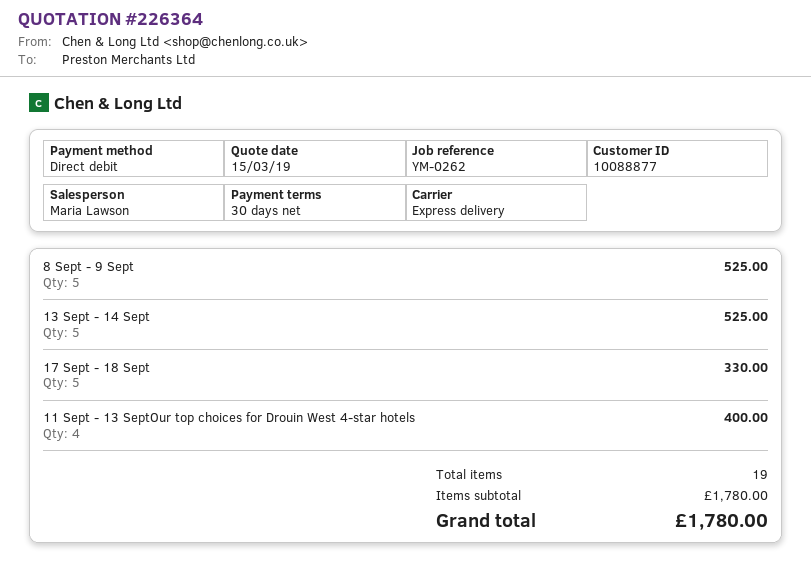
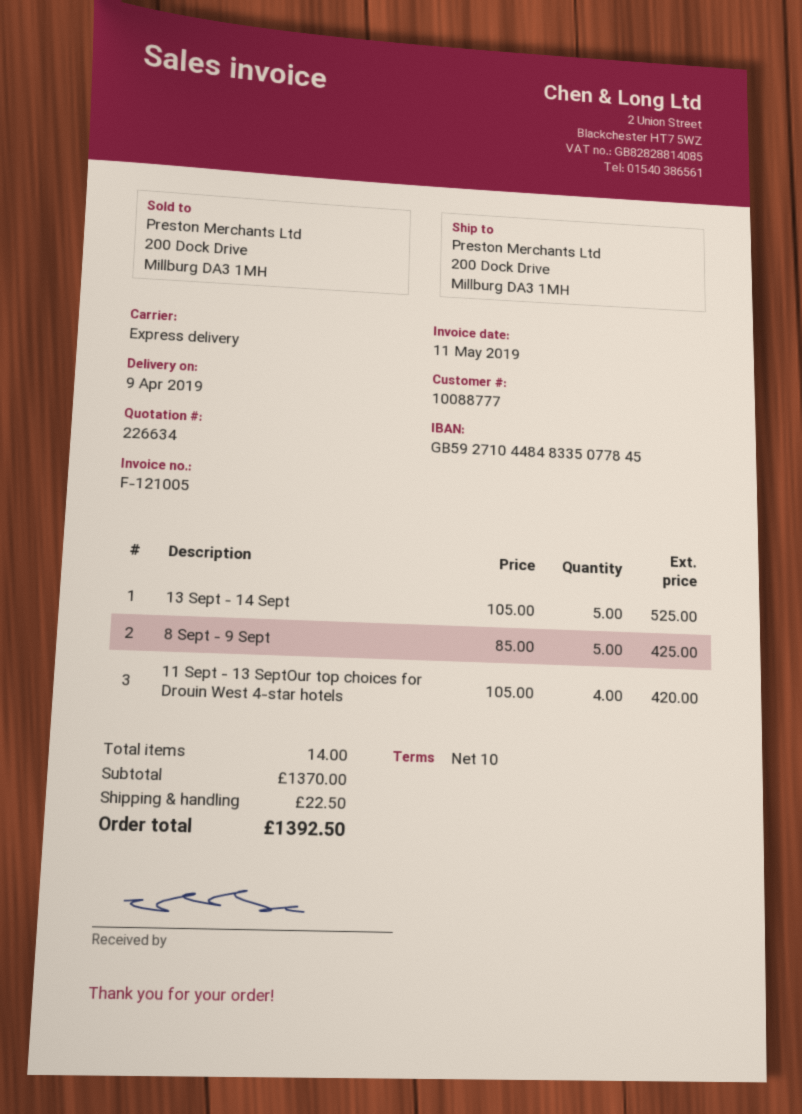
quote number: 226364 -> 226634
payment terms: 30 days -> 10 days
customer number: 10088877 -> 10088777
8 Sept - 9 Sept: 5 for 525.00 -> 5 for 425.00
17 Sept - 18 Sept: 5 for 330.00 -> none
11 Sept - 13 SeptOur top choices for Drouin West 4-star hotels: 4 for 400.00 -> 4 for 420.00
total quantity: 19 -> 14
subtotal: 1780.00 -> 1370.00
shipping: none -> 22.50
total: 1780.00 -> 1392.50

